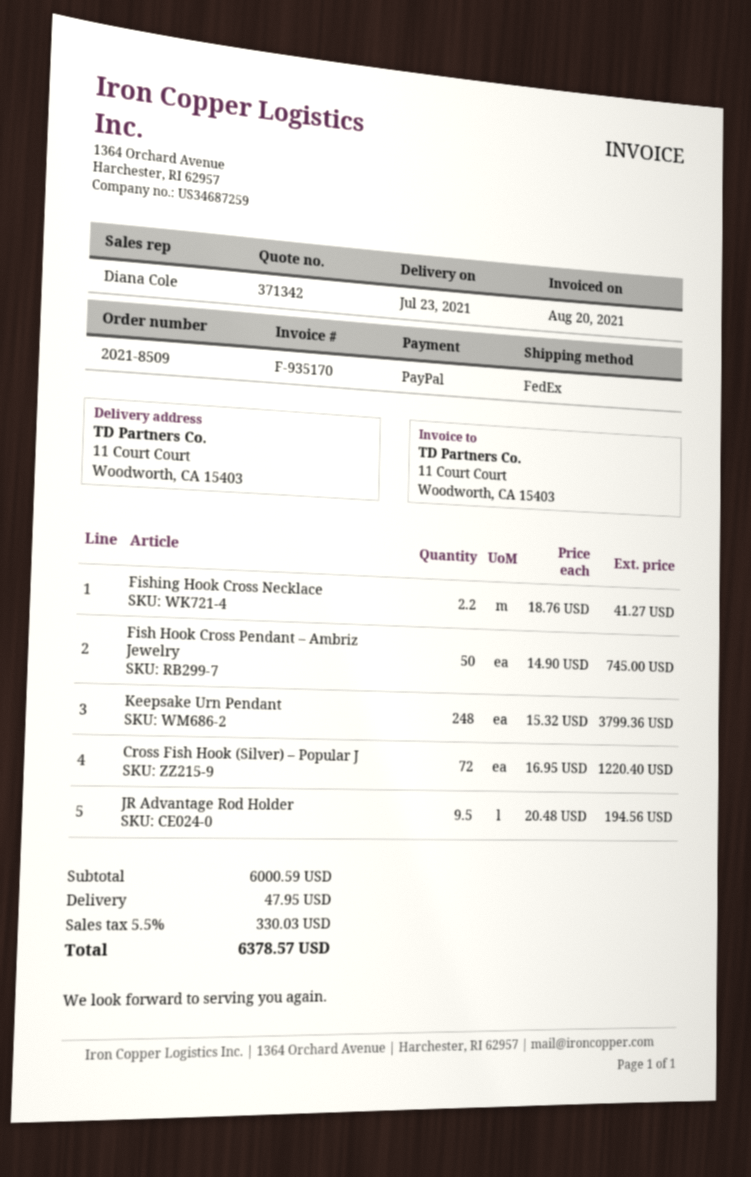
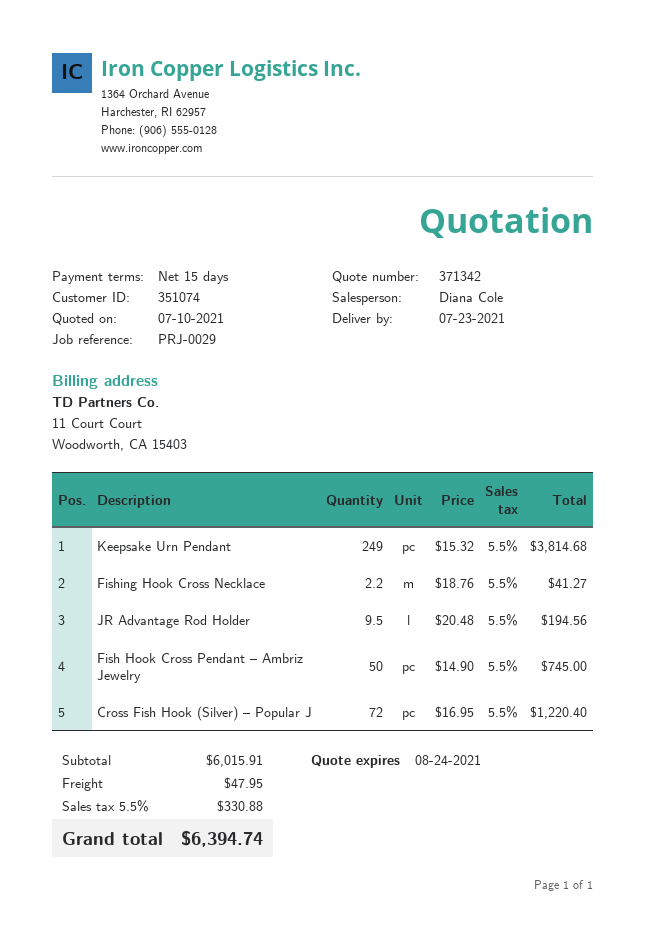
Keepsake Urn Pendant: 248 x 15.32 = 3799.36 -> 249 x 15.32 = 3814.68
subtotal: 6000.59 -> 6015.91
tax: 5.5% = 330.03 -> 5.5% = 330.88
total: 6378.57 -> 6394.74

